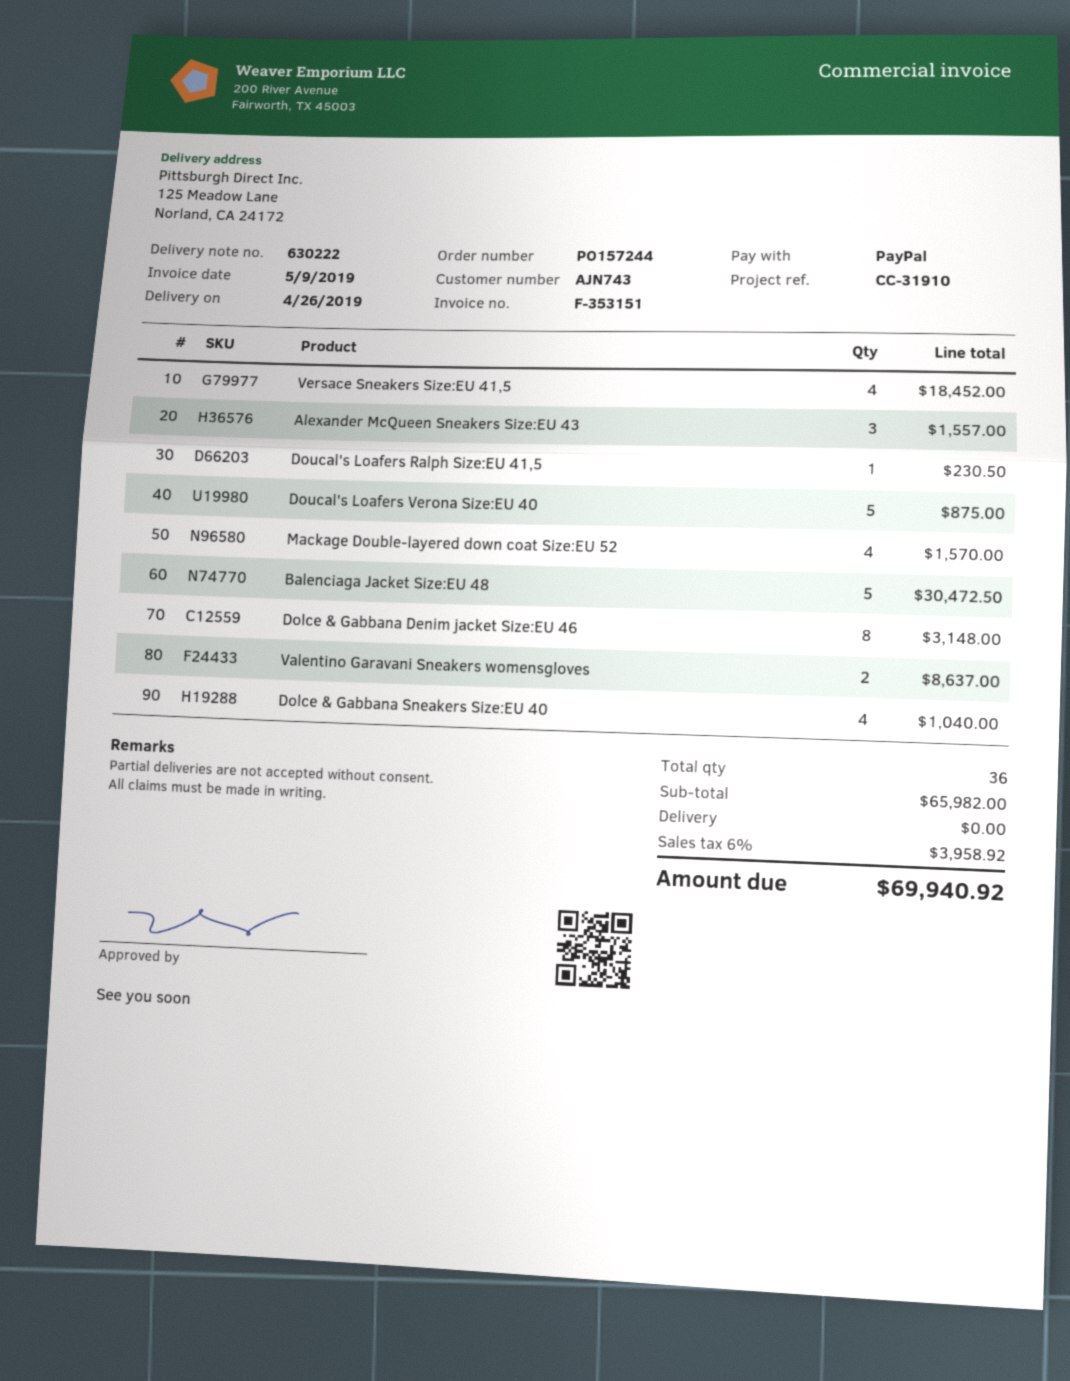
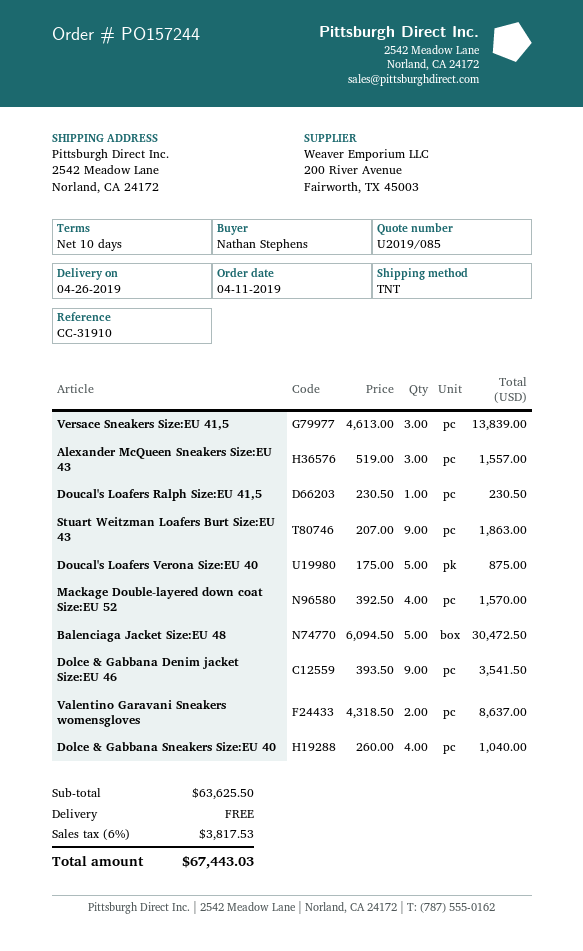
ship to: 125 Meadow Lane, Norland, CA 24172 -> 2542 Meadow Lane, Norland, CA 24172
Versace Sneakers Size:EU 41,5: 4 for 18452.00 -> 3 for 13839.00
Dolce & Gabbana Denim jacket Size:EU 46: 8 for 3148.00 -> 9 for 3541.50
Stuart Weitzman Loafers Burt Size:EU 43: none -> 9 for 1863.00
subtotal: 65982.00 -> 63625.50
tax: 6% = 3958.92 -> 6% = 3817.53
total: 69940.92 -> 67443.03

